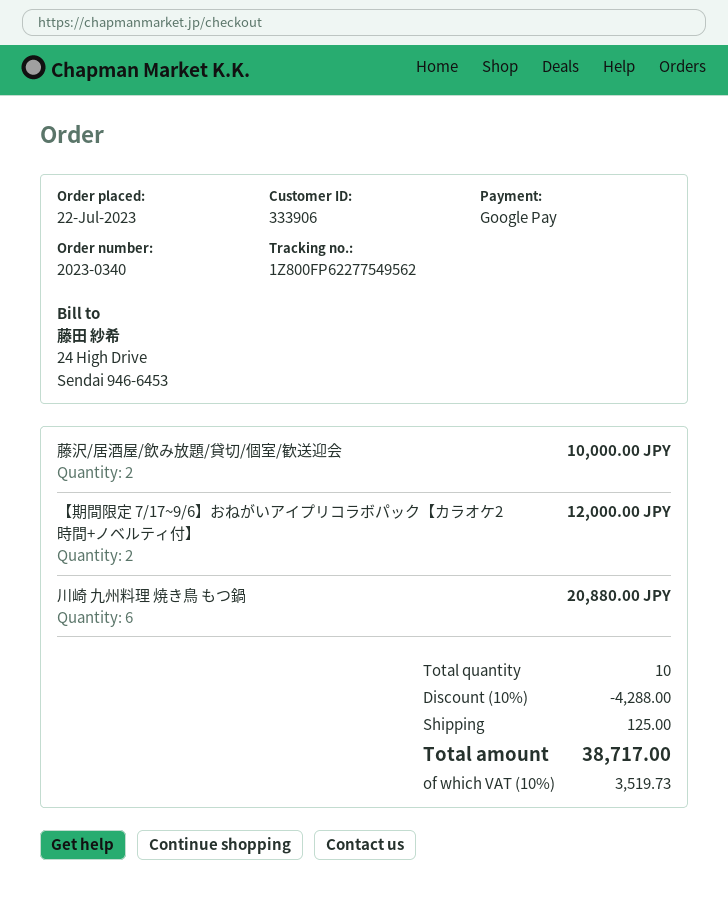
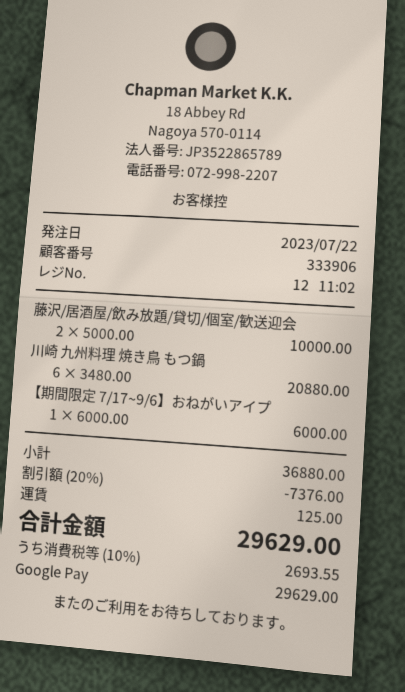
【期間限定 7/17~9/6】おねがいアイプリコラボパック【カラオケ2時間+ノベルティ付】: 2 for 12000.00 -> 1 for 6000.00
discount: 10% = 4288.00 -> 20% = 7376.00
tax: 10% = 3519.73 -> 10% = 2693.55
total: 38717.00 -> 29629.00

